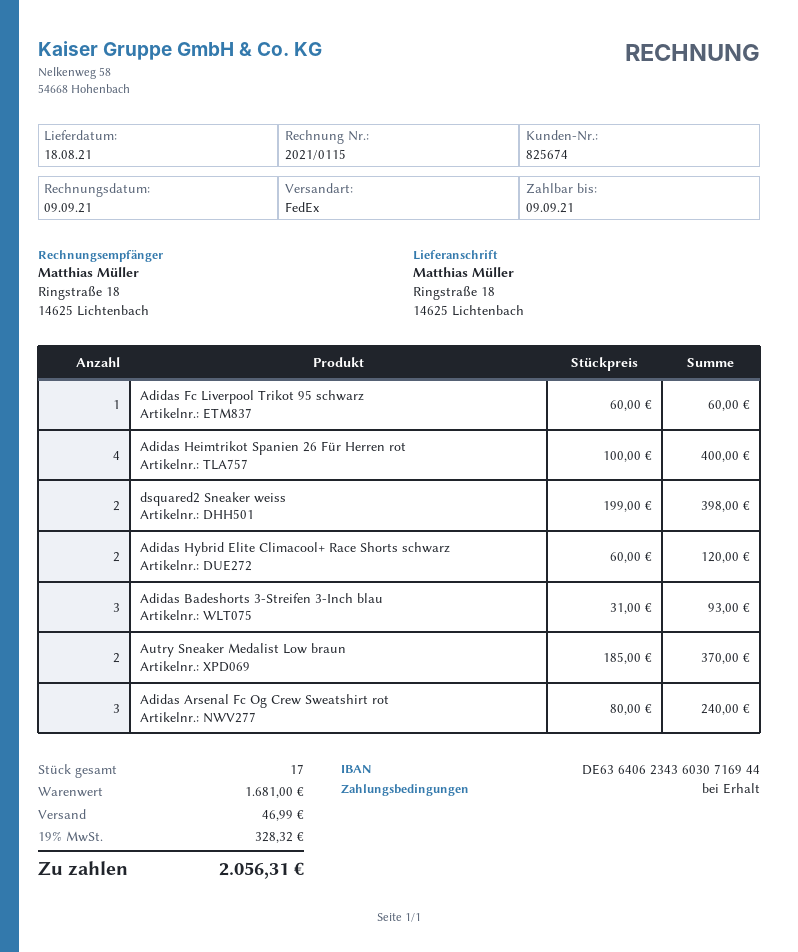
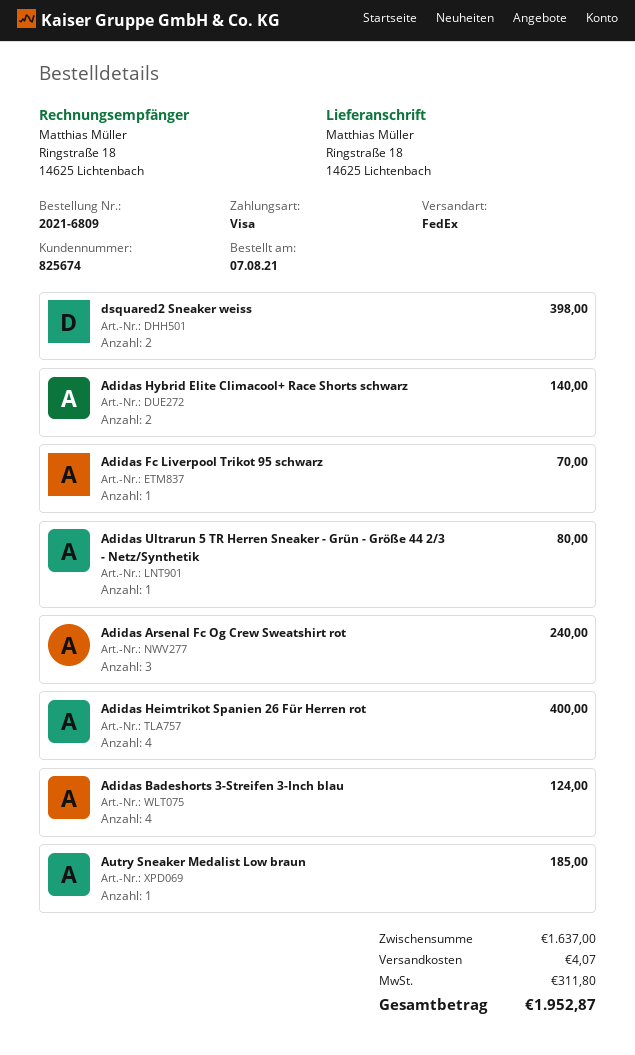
Adidas Fc Liverpool Trikot 95 schwarz: 1 for 60.00 -> 1 for 70.00
Adidas Hybrid Elite Climacool+ Race Shorts schwarz: 2 for 120.00 -> 2 for 140.00
Adidas Badeshorts 3-Streifen 3-Inch blau: 3 for 93.00 -> 4 for 124.00
Autry Sneaker Medalist Low braun: 2 for 370.00 -> 1 for 185.00
Adidas Ultrarun 5 TR Herren Sneaker - Grün - Größe 44 2/3 - Netz/Synthetik: none -> 1 for 80.00
subtotal: 1681.00 -> 1637.00
shipping: 46.99 -> 4.07
tax: 328.32 -> 311.80
total: 2056.31 -> 1952.87

